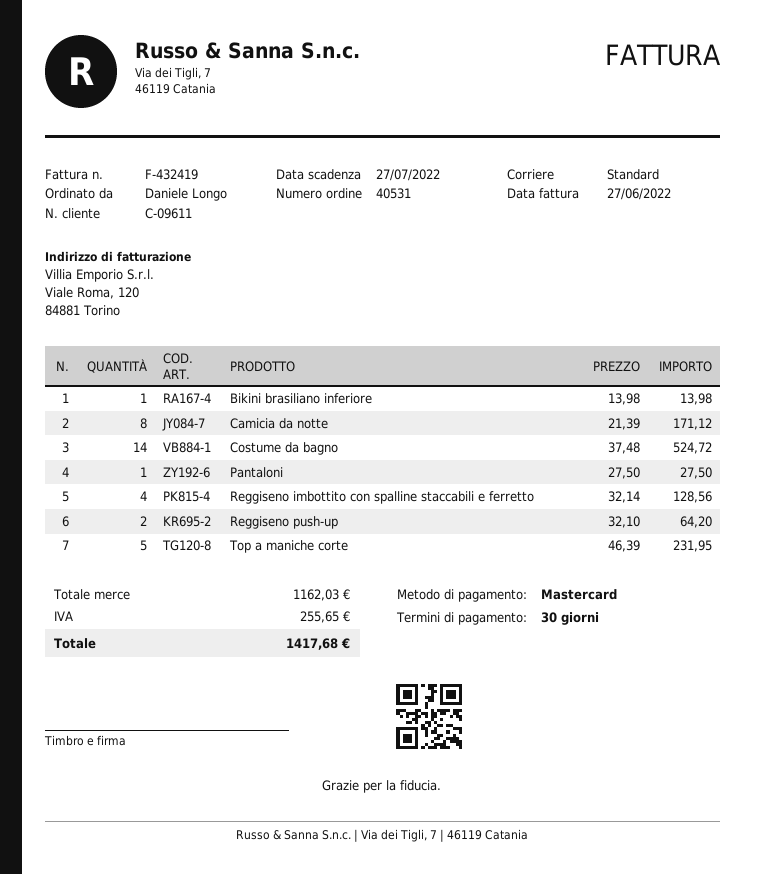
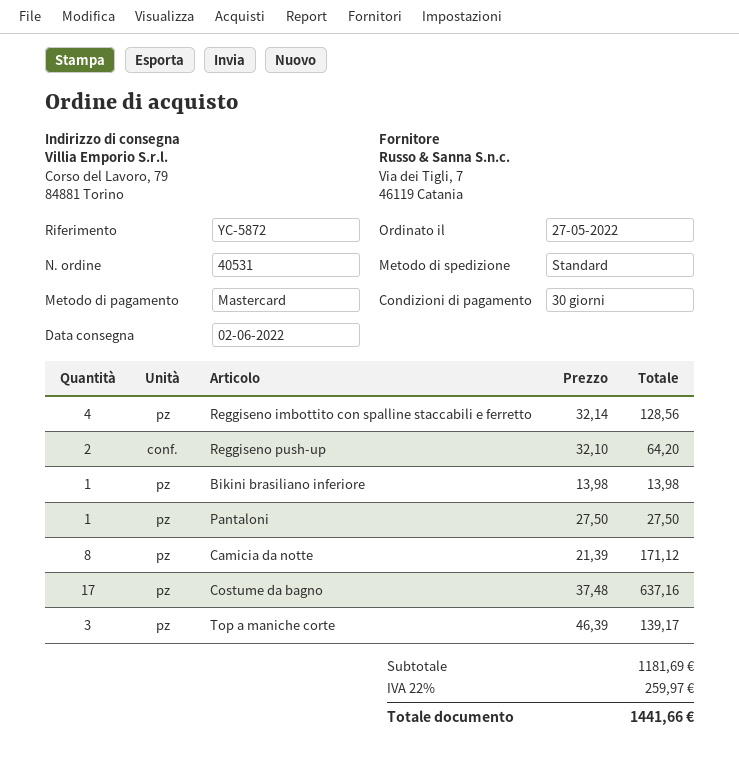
Costume da bagno: 14 x 37.48 = 524.72 -> 17 x 37.48 = 637.16
Top a maniche corte: 5 x 46.39 = 231.95 -> 3 x 46.39 = 139.17
subtotal: 1162.03 -> 1181.69
tax: 255.65 -> 259.97
total: 1417.68 -> 1441.66

